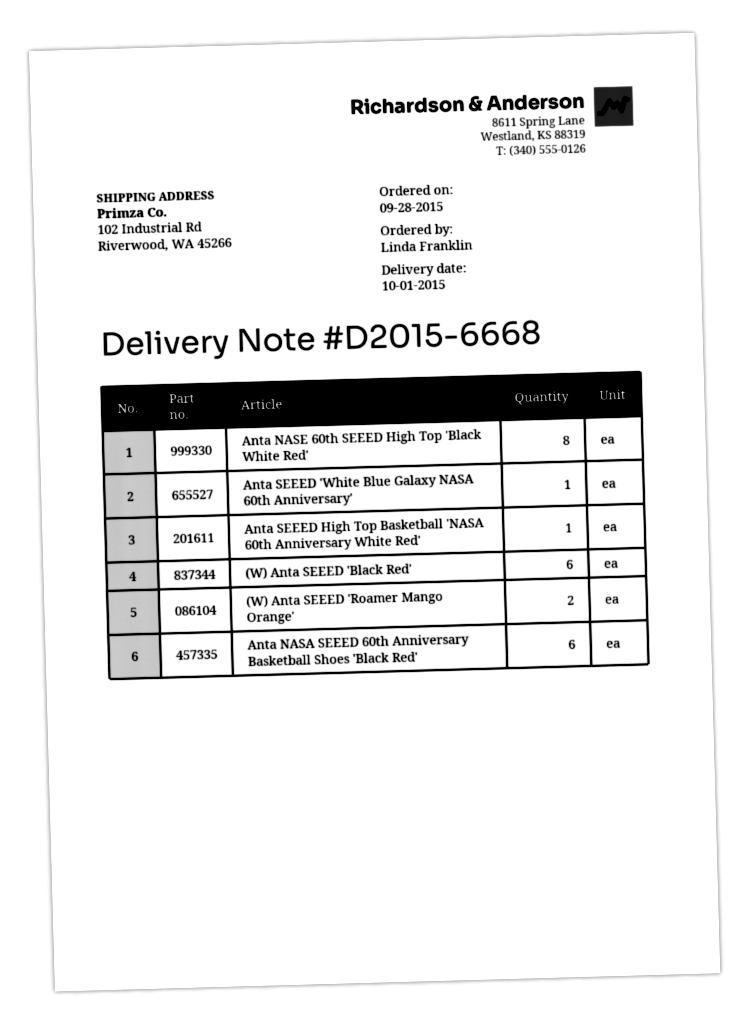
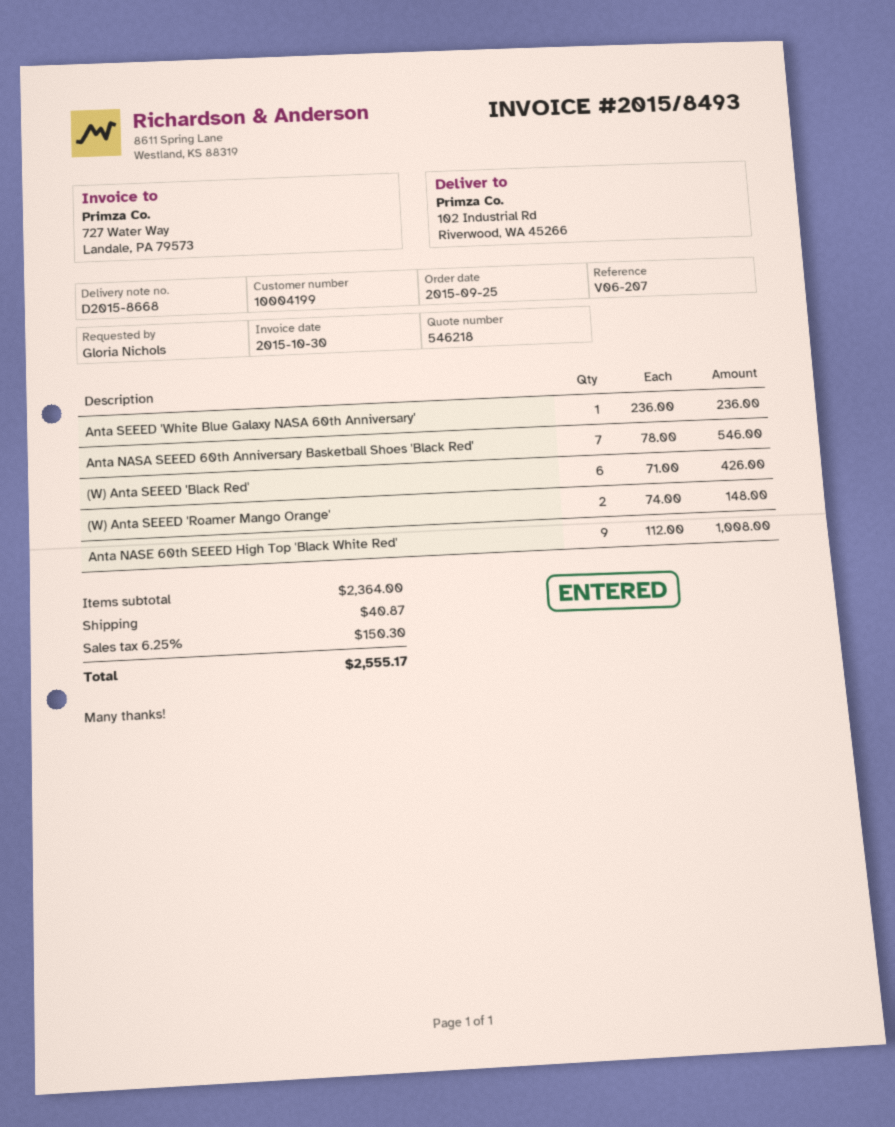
order date: 2015-09-28 -> 2015-09-25
delivery note number: D2015-6668 -> D2015-8668
ordered by: Linda Franklin -> Gloria Nichols
Anta NASE 60th SEEED High Top 'Black White Red': 8 -> 9
Anta SEEED High Top Basketball 'NASA 60th Anniversary White Red': 1 -> none
Anta NASA SEEED 60th Anniversary Basketball Shoes 'Black Red': 6 -> 7

